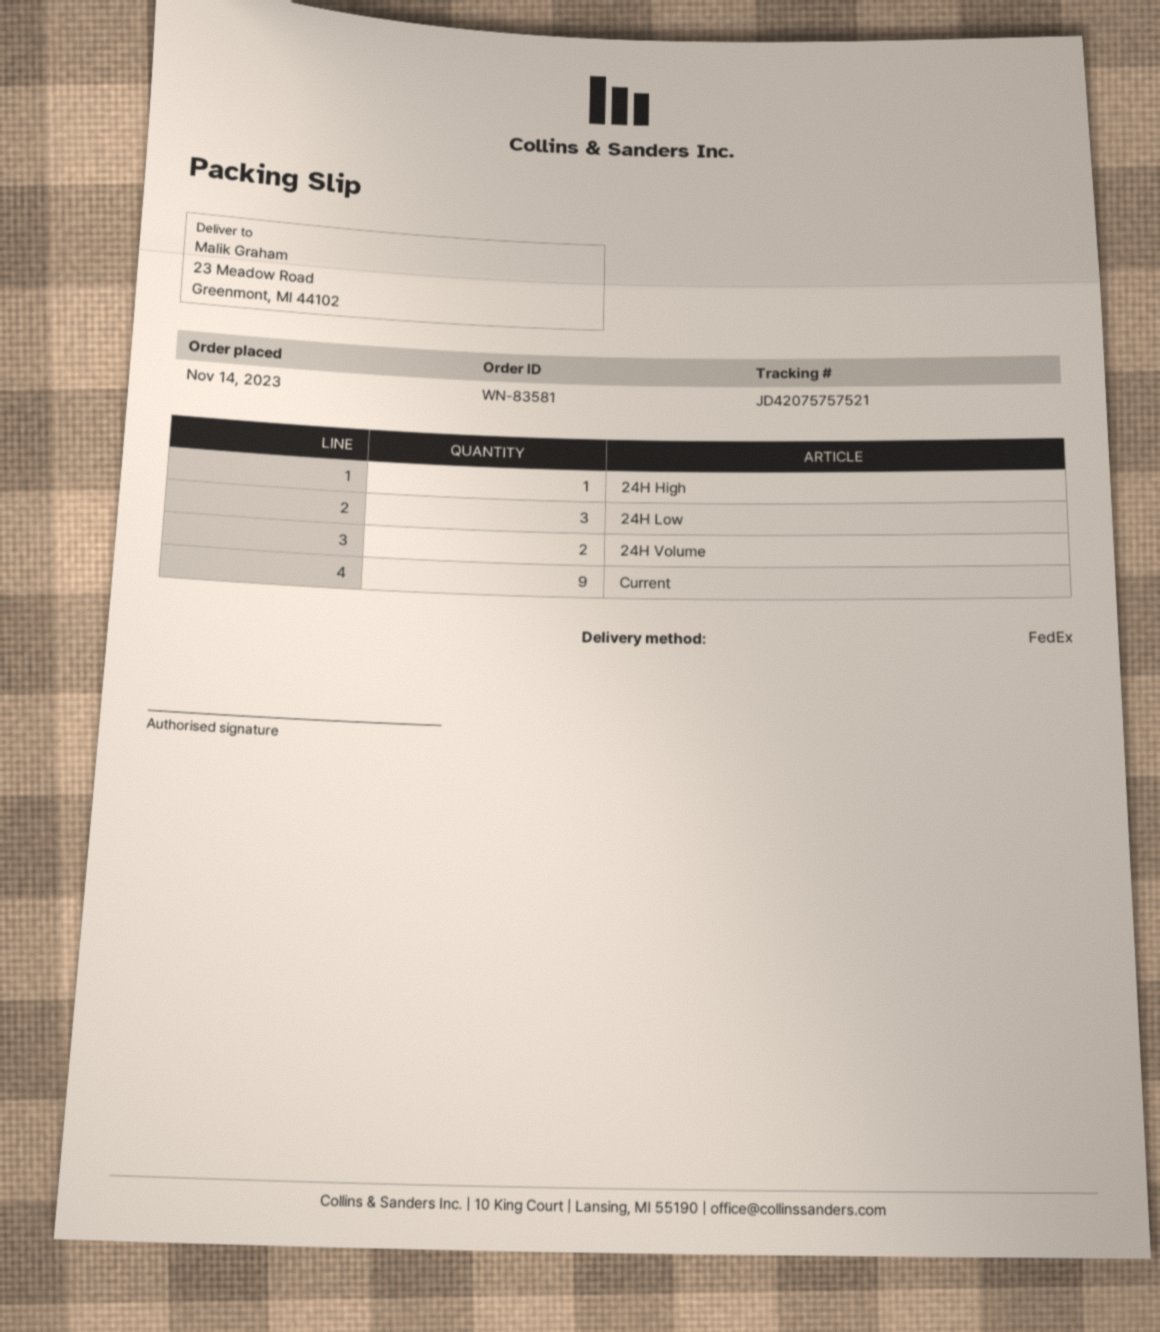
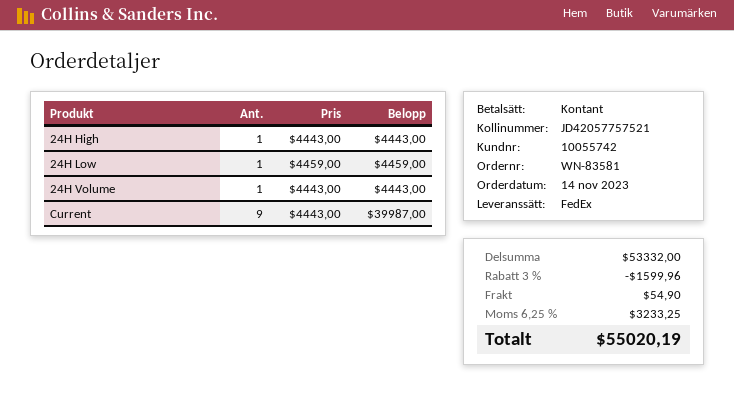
tracking number: JD42075757521 -> JD42057757521
24H Low: 3 -> 1
24H Volume: 2 -> 1

